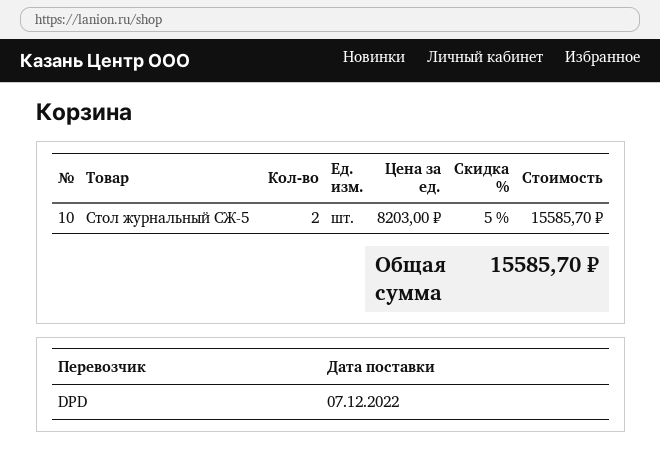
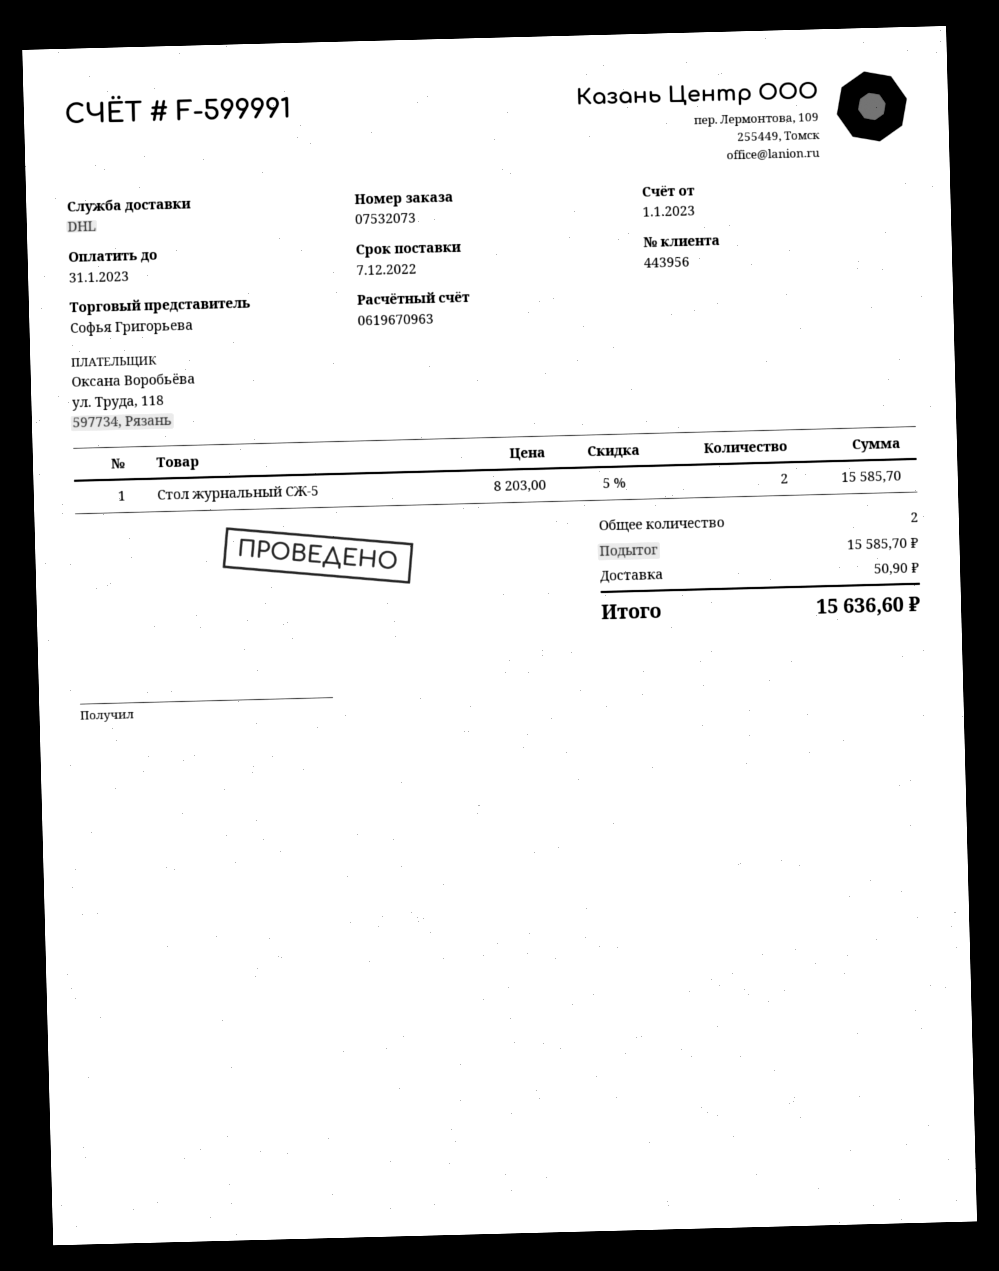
shipping method: DPD -> DHL
shipping: none -> 50.90
total: 15585.70 -> 15636.60

